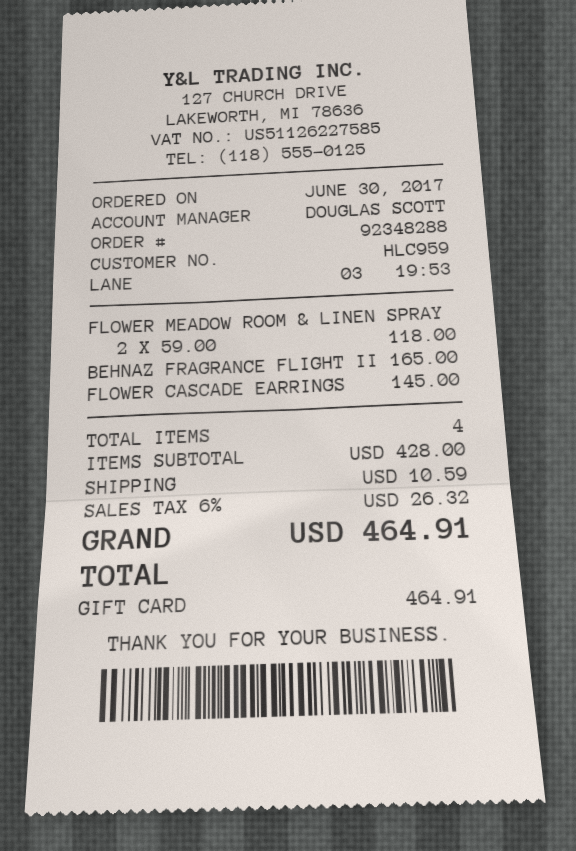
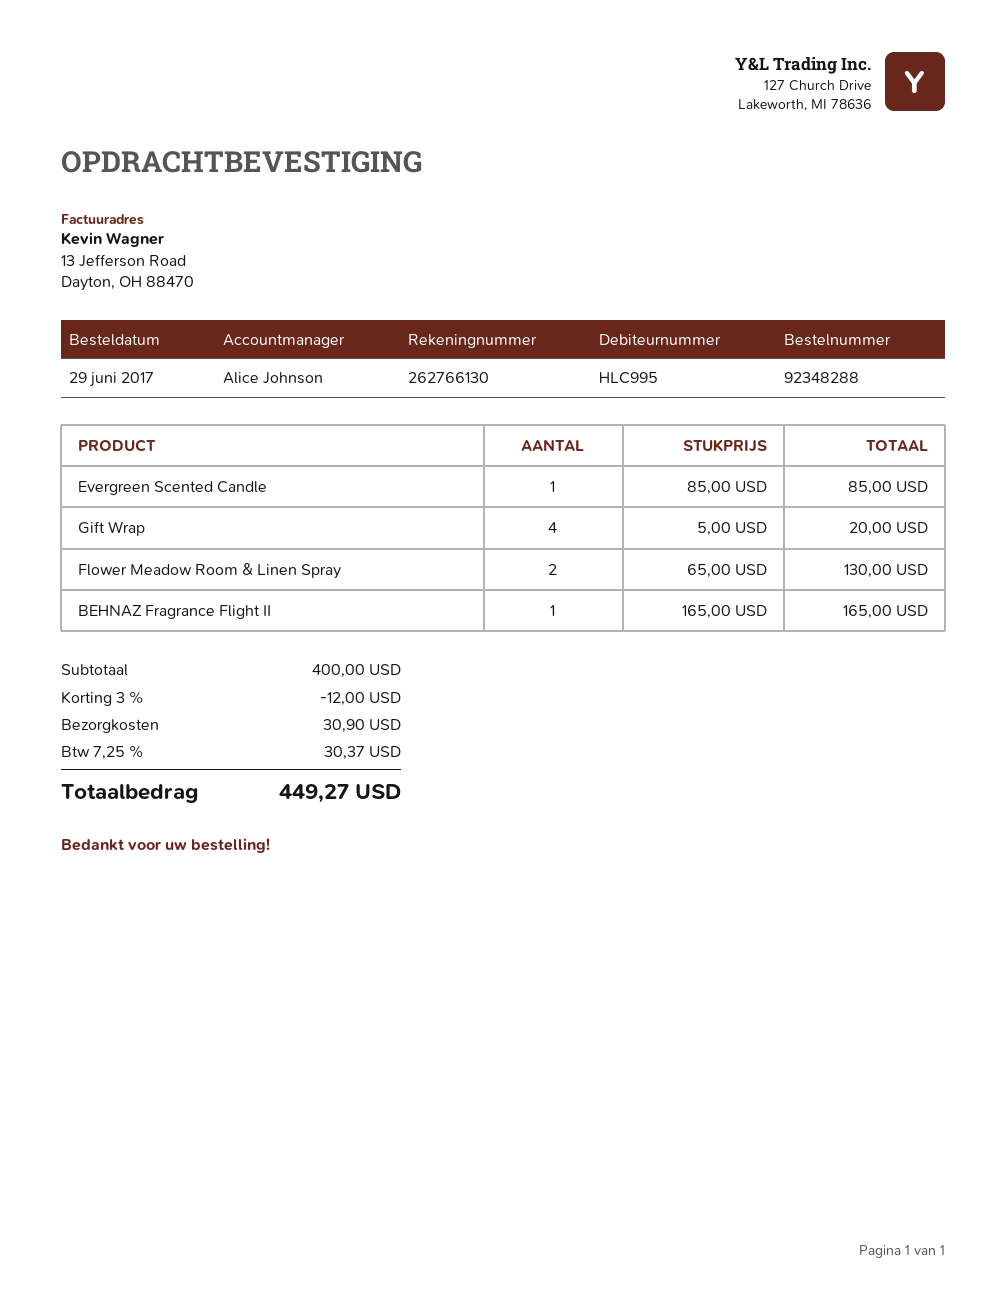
order date: 2017-06-30 -> 2017-06-29
customer number: HLC959 -> HLC995
sales rep: DOUGLAS SCOTT -> Alice Johnson
FLOWER MEADOW ROOM & LINEN SPRAY: 2 x 59.00 = 118.00 -> 2 x 65.00 = 130.00
FLOWER CASCADE EARRINGS: 1 x 145.00 = 145.00 -> none
Evergreen Scented Candle: none -> 1 x 85.00 = 85.00
Gift Wrap: none -> 4 x 5.00 = 20.00
subtotal: 428.00 -> 400.00
discount: none -> 3% = 12.00
shipping: 10.59 -> 30.90
tax: 6% = 26.32 -> 7.25% = 30.37
total: 464.91 -> 449.27

